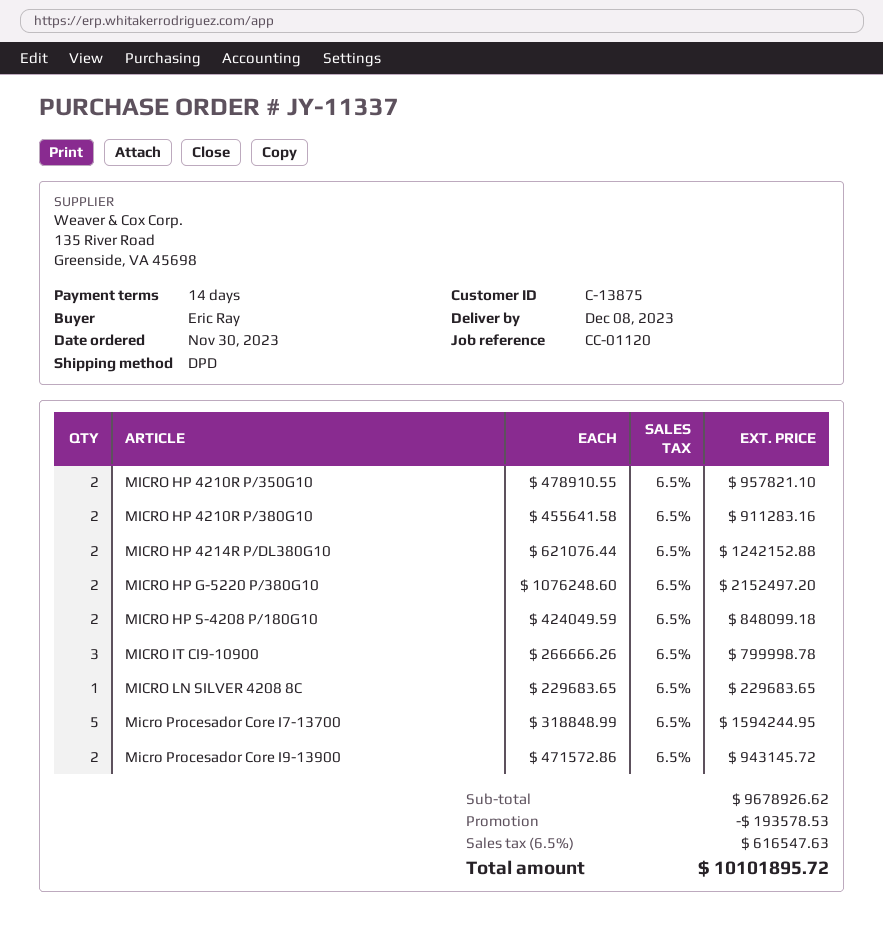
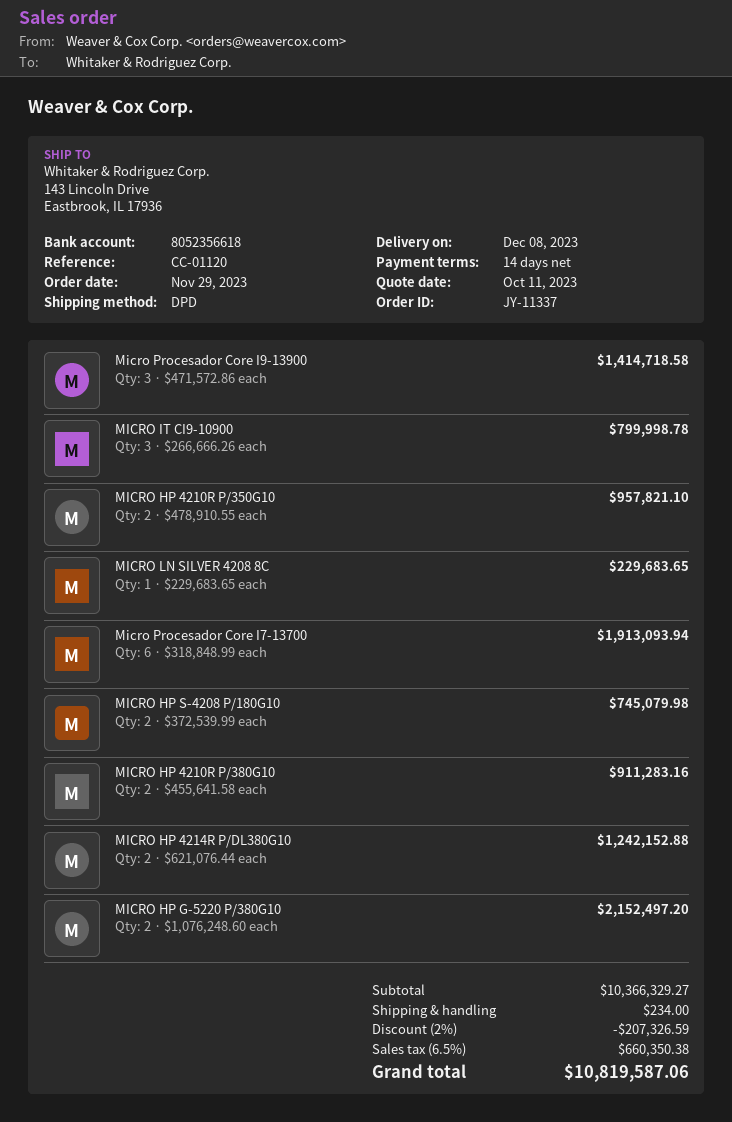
order date: 2023-11-30 -> 2023-11-29
MICRO HP S-4208 P/180G10: 2 x 424049.59 = 848099.18 -> 2 x 372539.99 = 745079.98
Micro Procesador Core I7-13700: 5 x 318848.99 = 1594244.95 -> 6 x 318848.99 = 1913093.94
Micro Procesador Core I9-13900: 2 x 471572.86 = 943145.72 -> 3 x 471572.86 = 1414718.58
subtotal: 9678926.62 -> 10366329.27
discount: 193578.53 -> 207326.59
shipping: none -> 234.00
tax: 6.5% = 616547.63 -> 6.5% = 660350.38
total: 10101895.72 -> 10819587.06

